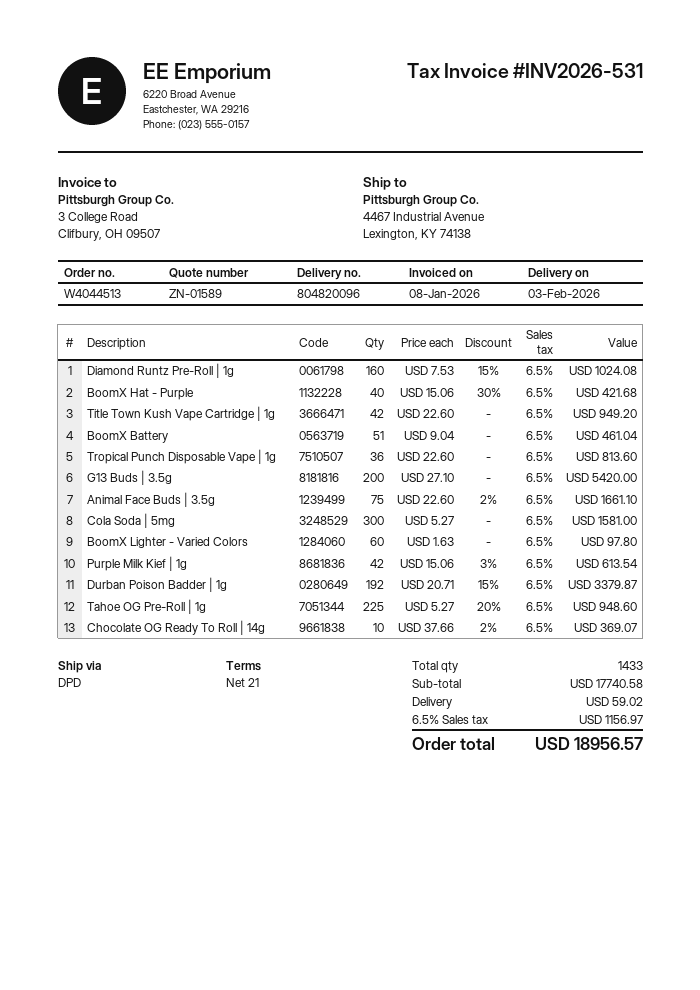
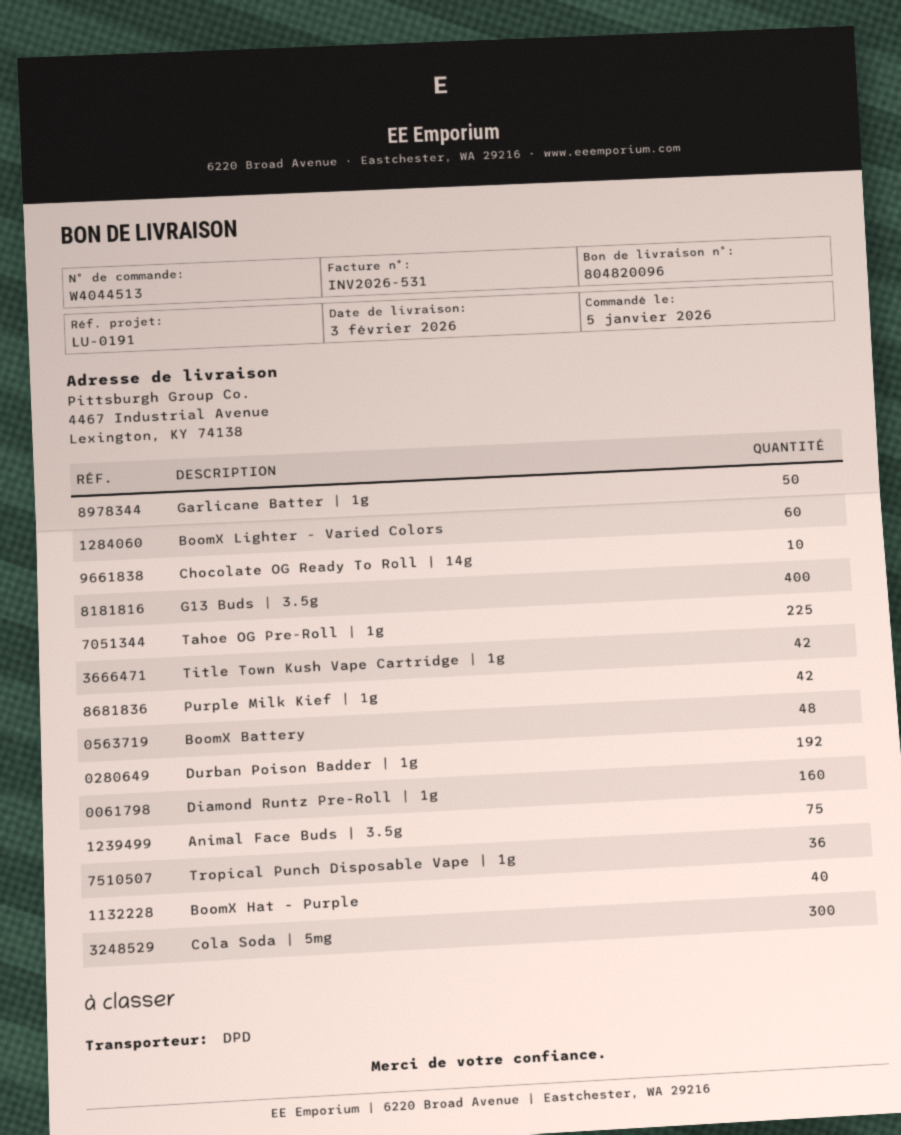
BoomX Battery: 51 -> 48
G13 Buds | 3.5g: 200 -> 400
Garlicane Batter | 1g: none -> 50

